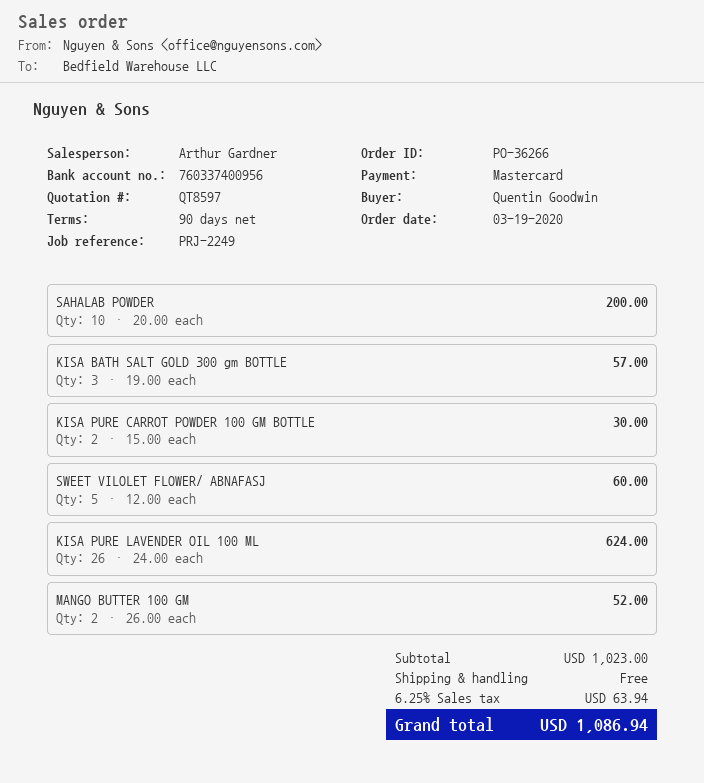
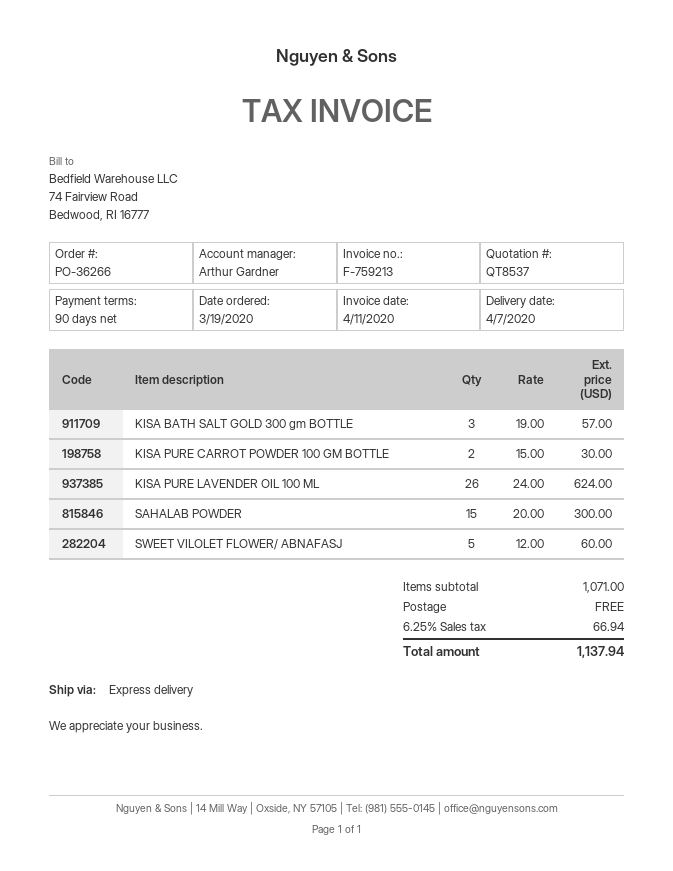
quote number: QT8597 -> QT8537
SAHALAB POWDER: 10 x 20.00 = 200.00 -> 15 x 20.00 = 300.00
MANGO BUTTER 100 GM: 2 x 26.00 = 52.00 -> none
subtotal: 1023.00 -> 1071.00
tax: 6.25% = 63.94 -> 6.25% = 66.94
total: 1086.94 -> 1137.94

